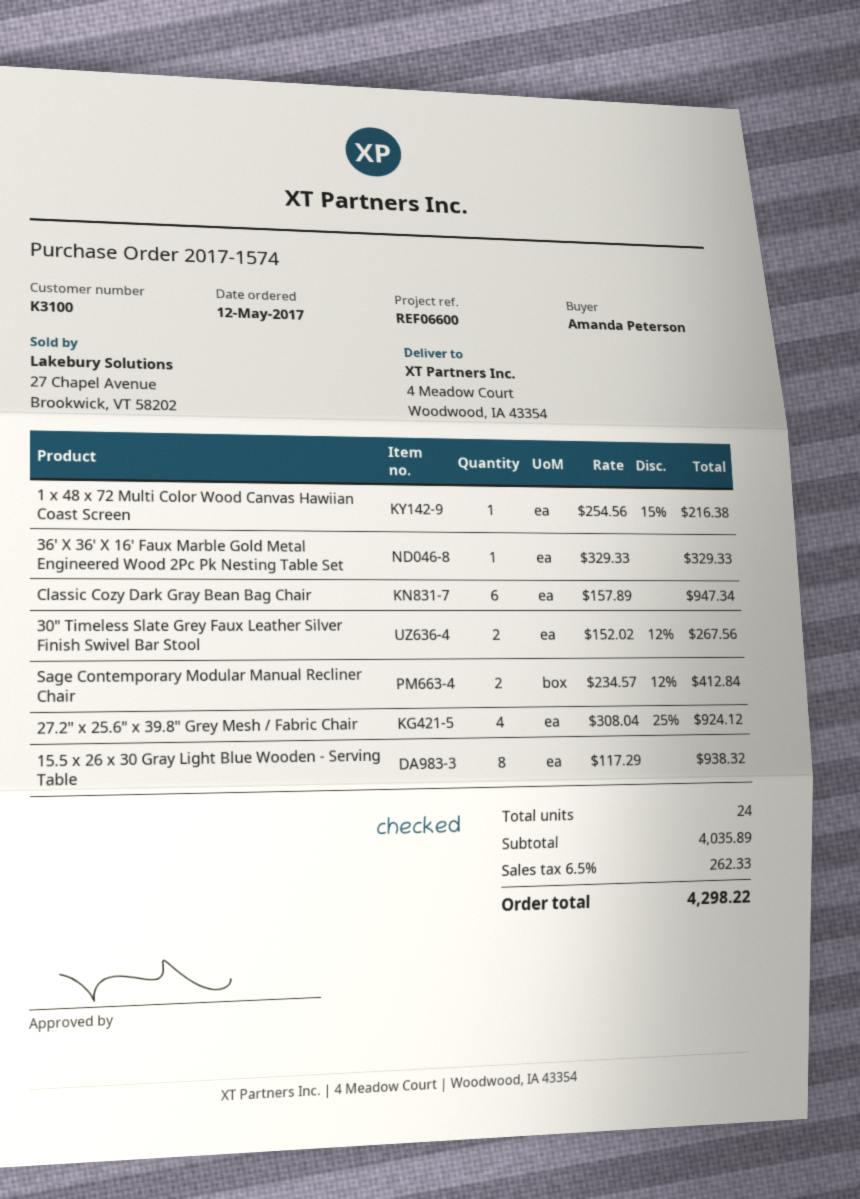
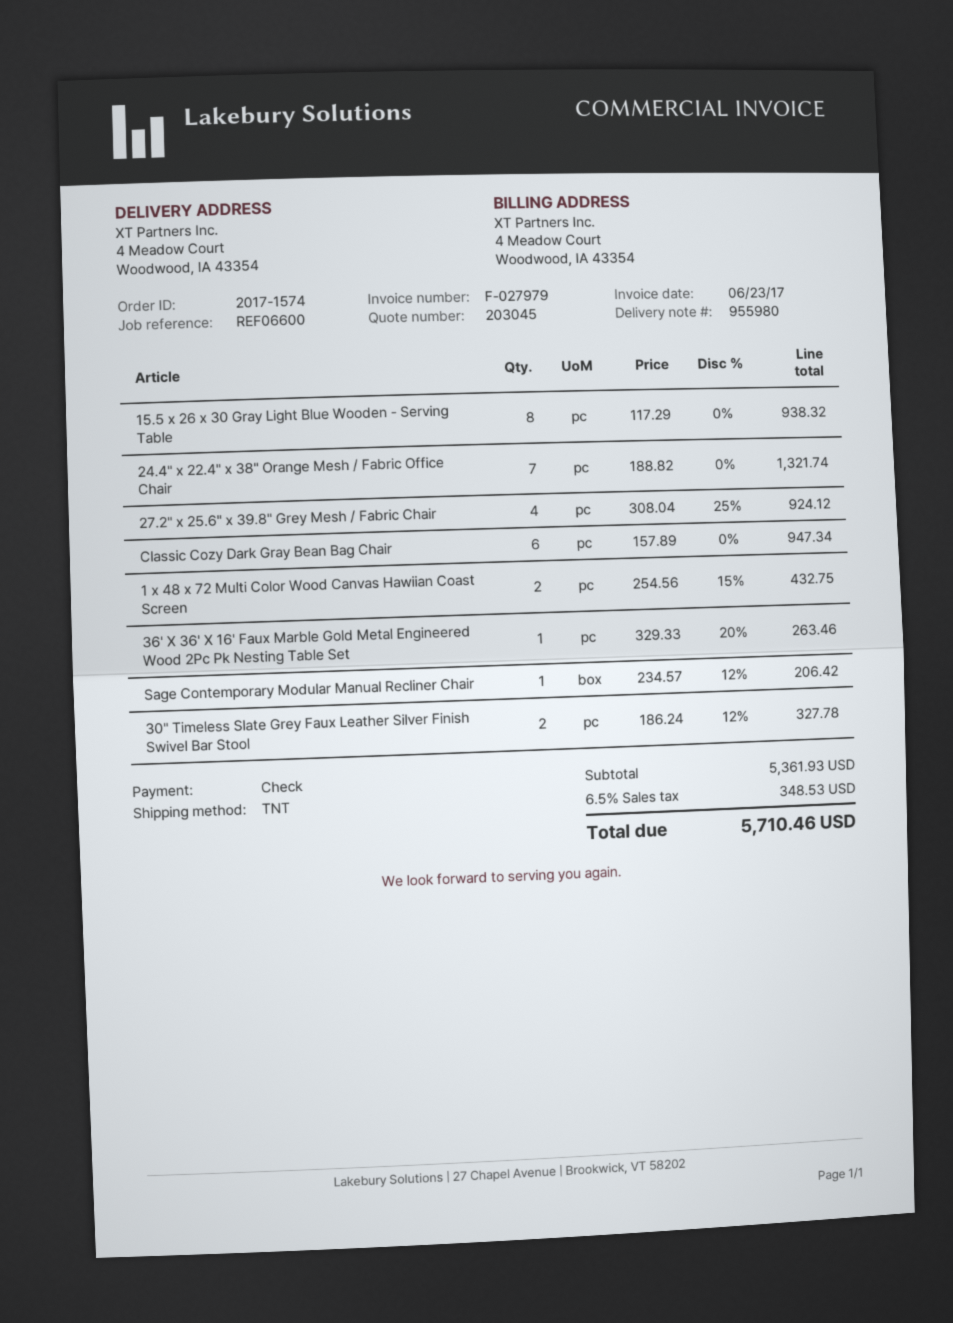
1 x 48 x 72 Multi Color Wood Canvas Hawiian Coast Screen: 1 x 254.56 - 15% = 216.38 -> 2 x 254.56 - 15% = 432.75
36' X 36' X 16' Faux Marble Gold Metal Engineered Wood 2Pc Pk Nesting Table Set: 1 x 329.33 = 329.33 -> 1 x 329.33 - 20% = 263.46
30" Timeless Slate Grey Faux Leather Silver Finish Swivel Bar Stool: 2 x 152.02 - 12% = 267.56 -> 2 x 186.24 - 12% = 327.78
Sage Contemporary Modular Manual Recliner Chair: 2 x 234.57 - 12% = 412.84 -> 1 x 234.57 - 12% = 206.42
24.4" x 22.4" x 38" Orange Mesh / Fabric Office Chair: none -> 7 x 188.82 = 1321.74
subtotal: 4035.89 -> 5361.93
tax: 6.5% = 262.33 -> 6.5% = 348.53
total: 4298.22 -> 5710.46

